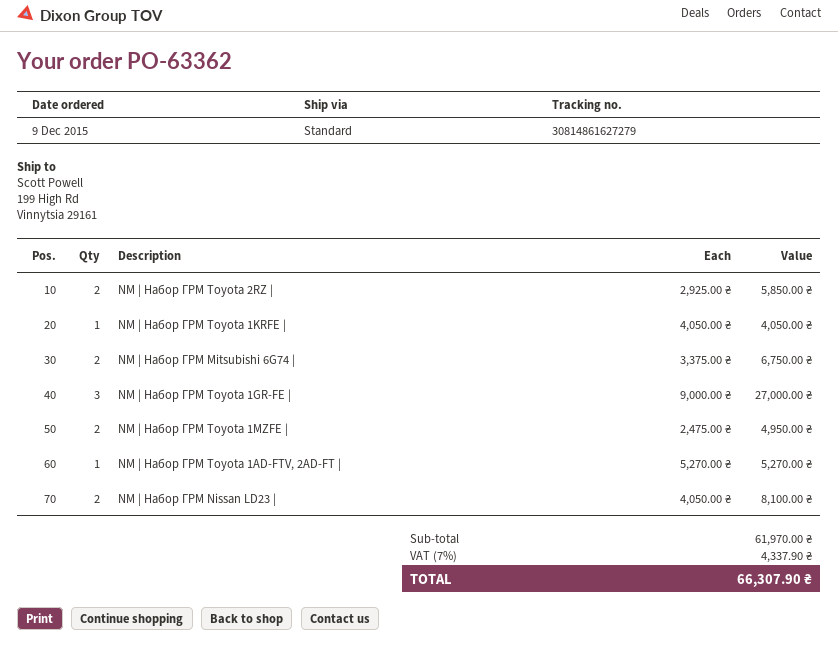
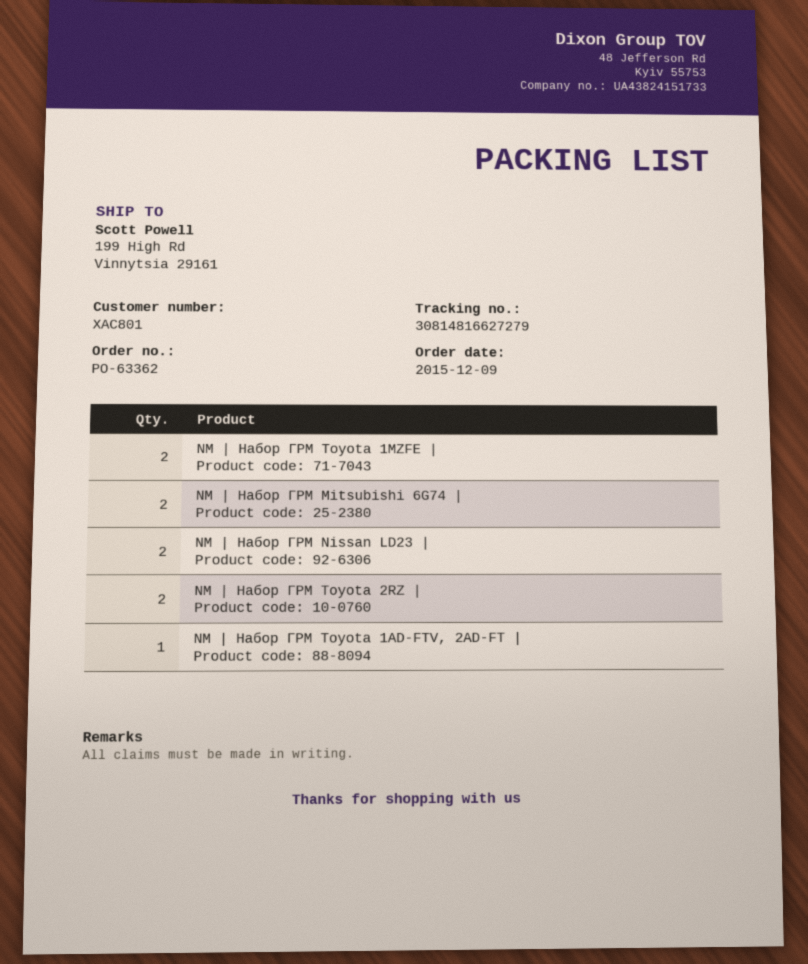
tracking number: 30814861627279 -> 30814816627279
NM | Набор ГРМ Toyota 1KRFE |: 1 -> none
NM | Набор ГРМ Toyota 1GR-FE |: 3 -> none

